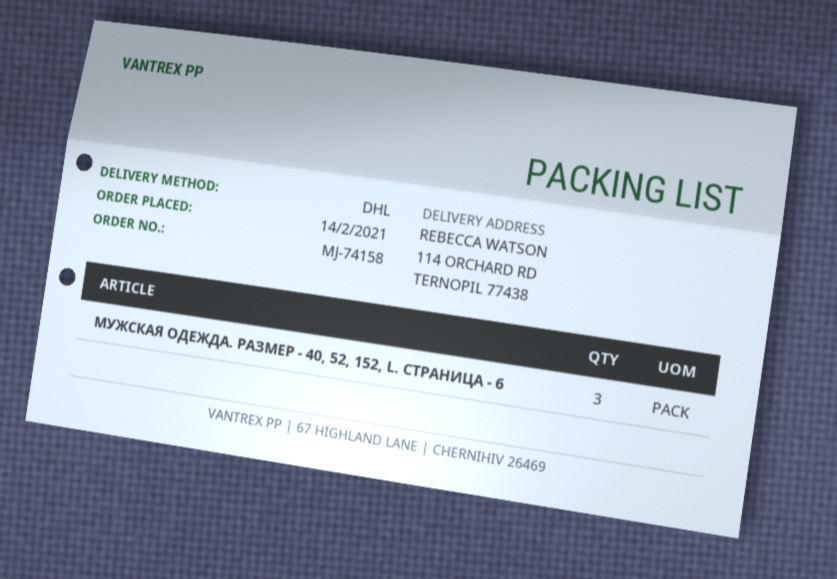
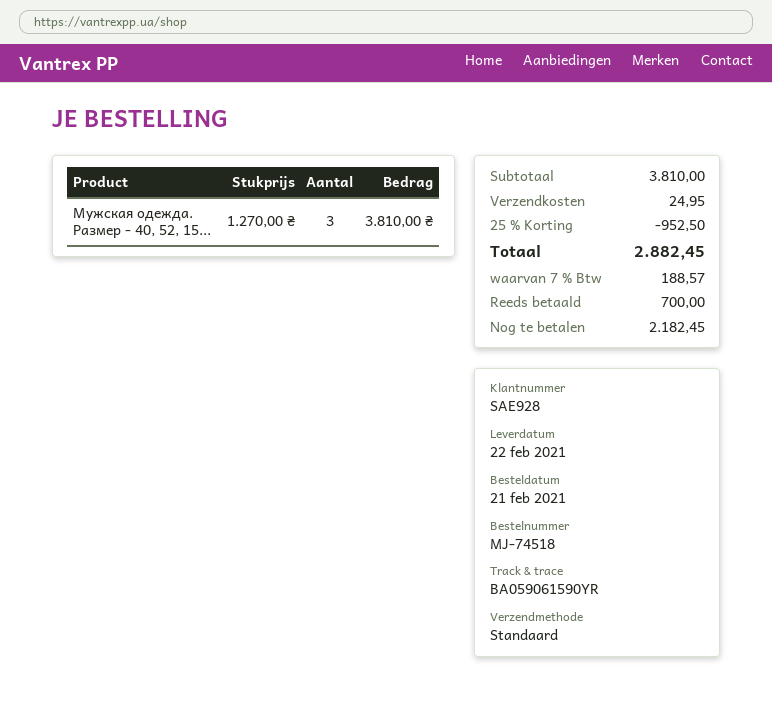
order number: MJ-74158 -> MJ-74518
order date: 2021-02-14 -> 2021-02-21
shipping method: DHL -> standard

